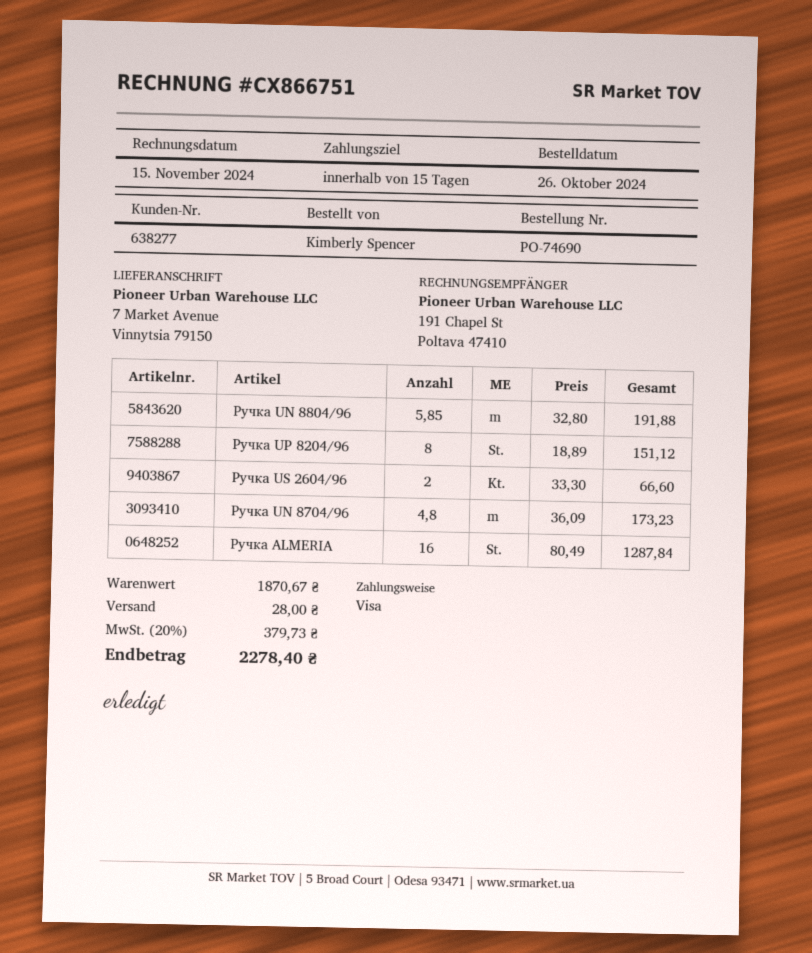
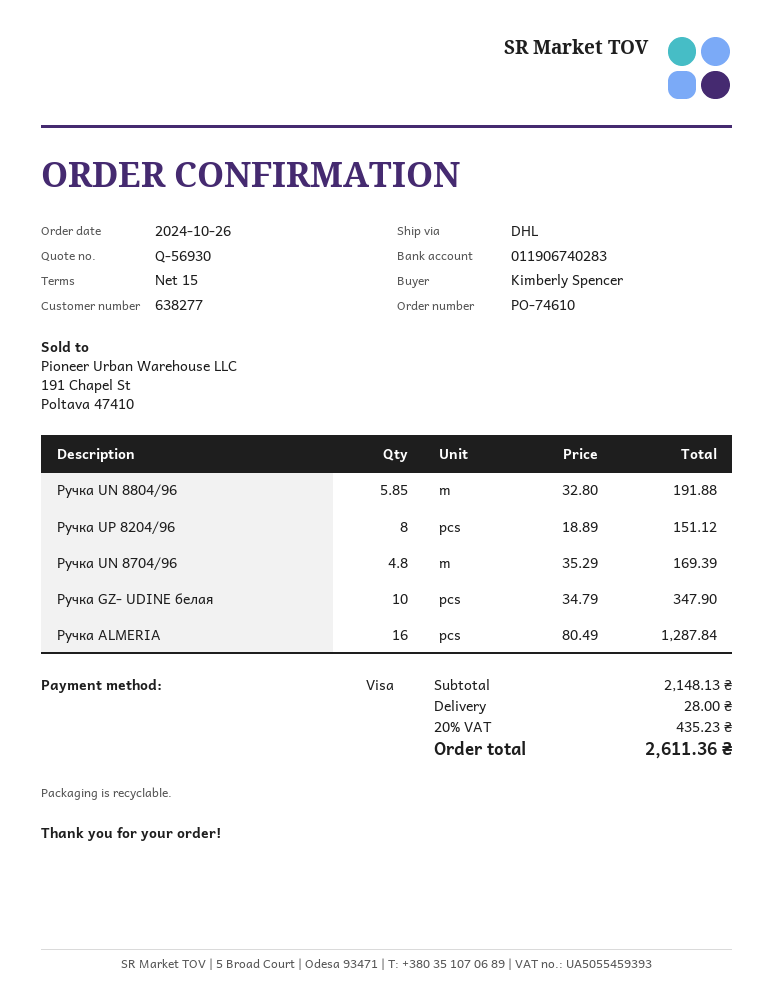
order number: PO-74690 -> PO-74610
Ручка US 2604/96: 2 x 33.30 = 66.60 -> none
Ручка UN 8704/96: 4.8 x 36.09 = 173.23 -> 4.8 x 35.29 = 169.39
Ручка GZ- UDINE белая: none -> 10 x 34.79 = 347.90
subtotal: 1870.67 -> 2148.13
tax: 20% = 379.73 -> 20% = 435.23
total: 2278.40 -> 2611.36

